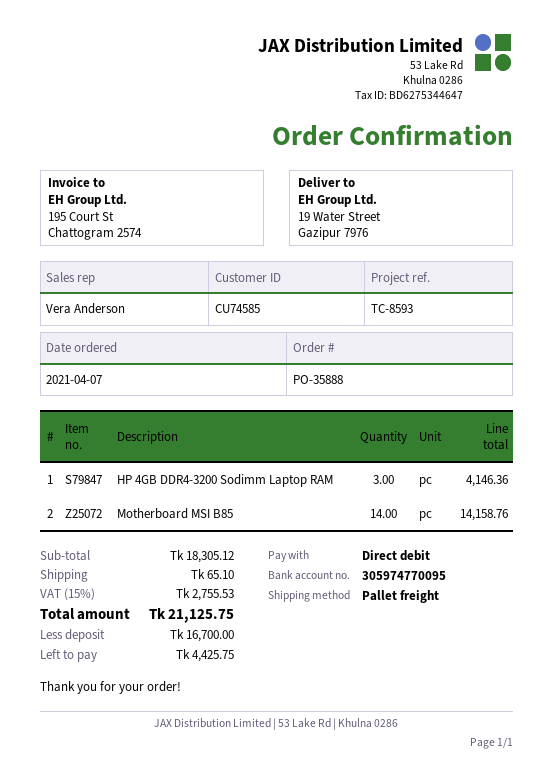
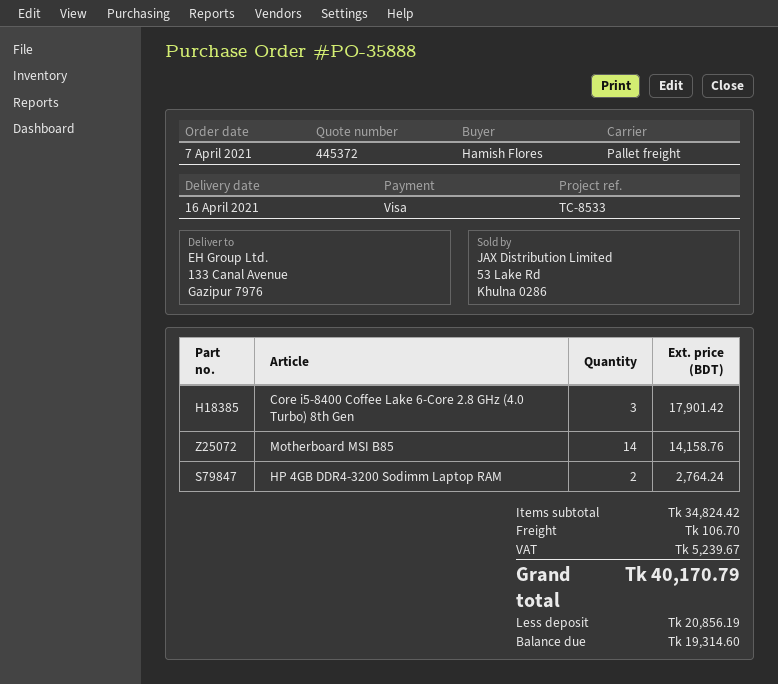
reference: TC-8593 -> TC-8533
payment method: direct debit -> Visa
ship to: 19 Water Street, Gazipur 7976 -> 133 Canal Avenue, Gazipur 7976
HP 4GB DDR4-3200 Sodimm Laptop RAM: 3 for 4146.36 -> 2 for 2764.24
Core i5-8400 Coffee Lake 6-Core 2.8 GHz (4.0 Turbo) 8th Gen: none -> 3 for 17901.42
subtotal: 18305.12 -> 34824.42
shipping: 65.10 -> 106.70
tax: 2755.53 -> 5239.67
total: 21125.75 -> 40170.79
deposit: 16700.00 -> 20856.19
balance: 4425.75 -> 19314.60

